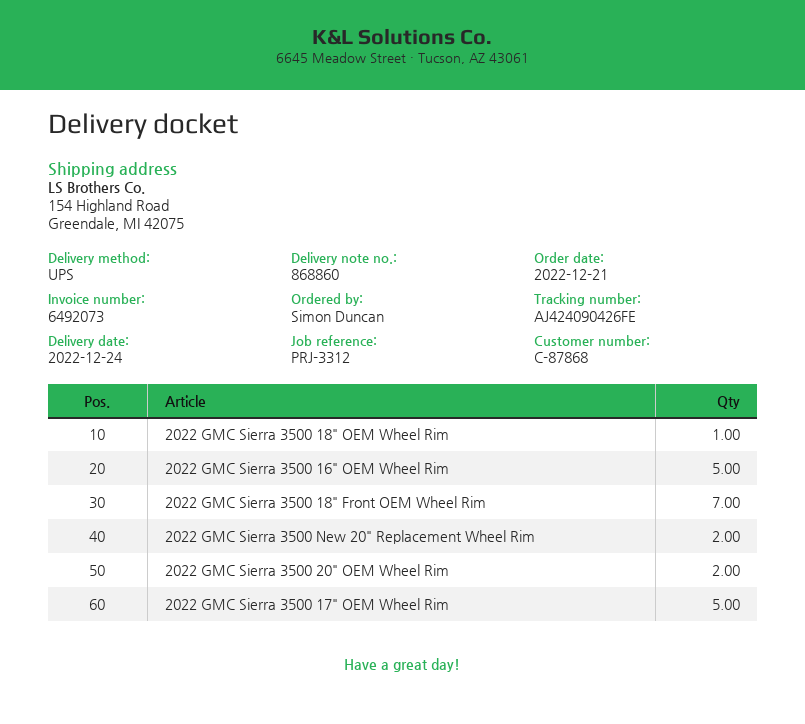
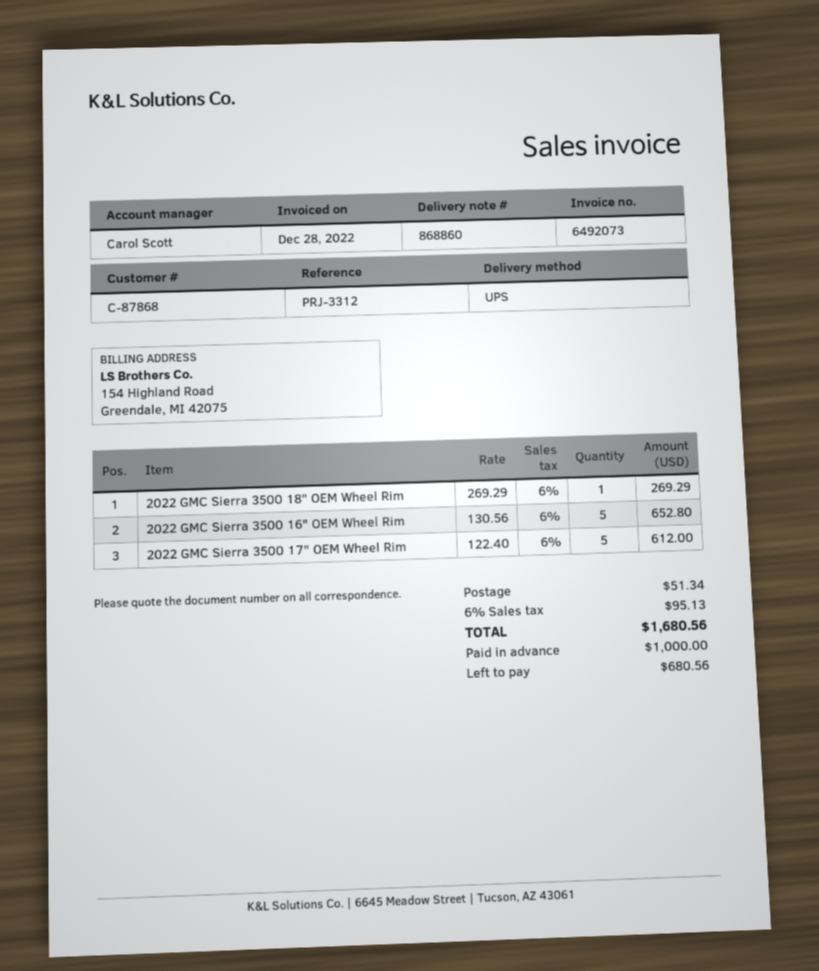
2022 GMC Sierra 3500 18" Front OEM Wheel Rim: 7 -> none
2022 GMC Sierra 3500 New 20" Replacement Wheel Rim: 2 -> none
2022 GMC Sierra 3500 20" OEM Wheel Rim: 2 -> none

